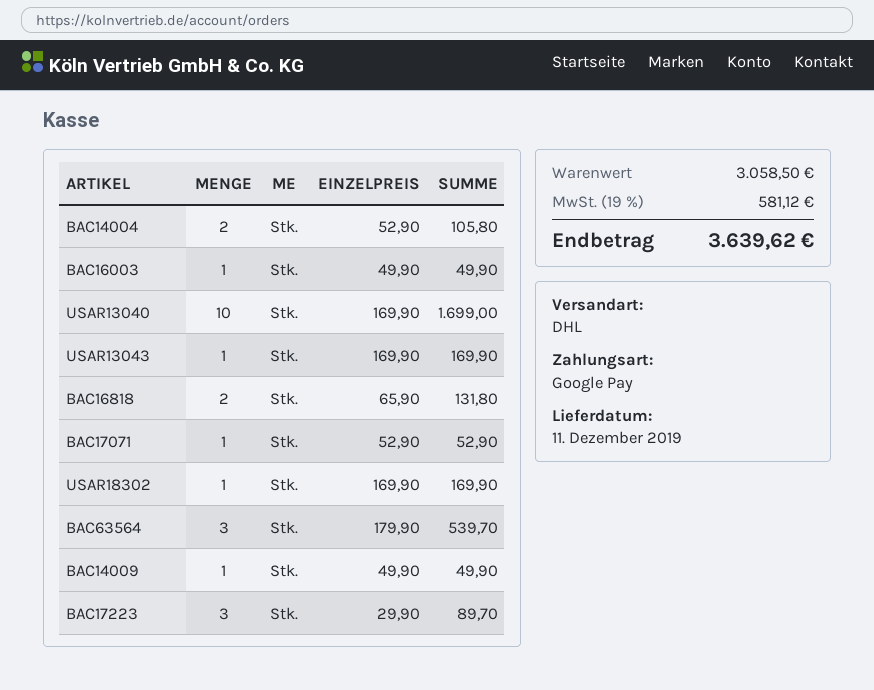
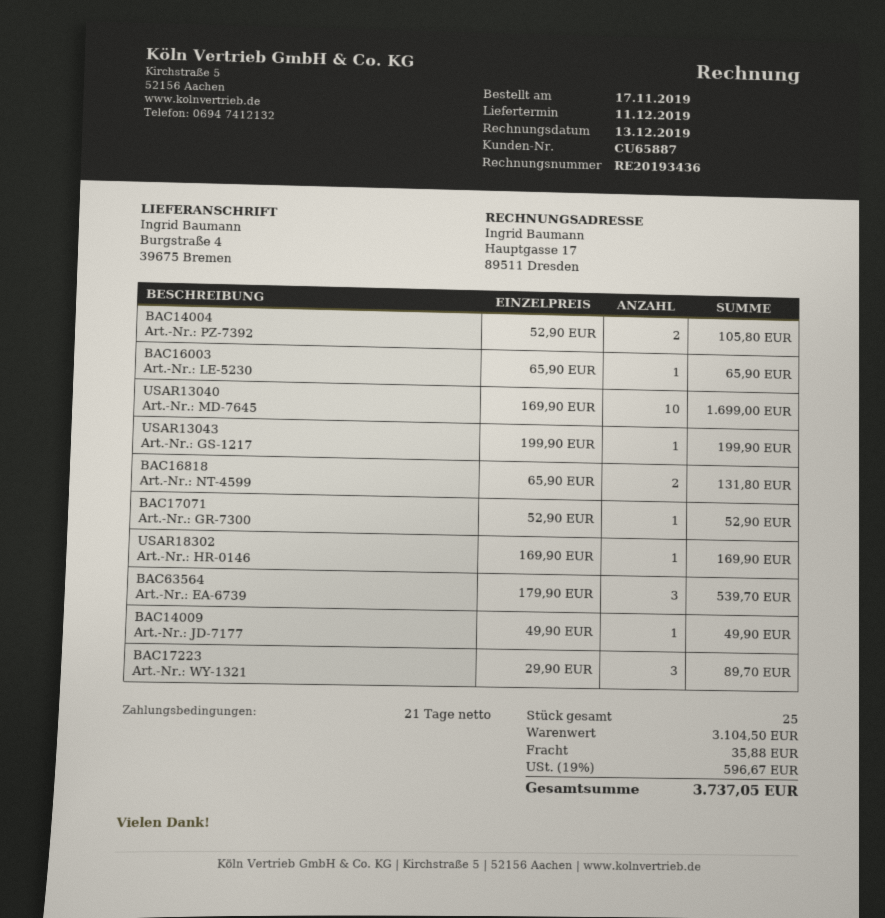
BAC16003: 1 x 49.90 = 49.90 -> 1 x 65.90 = 65.90
USAR13043: 1 x 169.90 = 169.90 -> 1 x 199.90 = 199.90
subtotal: 3058.50 -> 3104.50
shipping: none -> 35.88
tax: 19% = 581.12 -> 19% = 596.67
total: 3639.62 -> 3737.05

